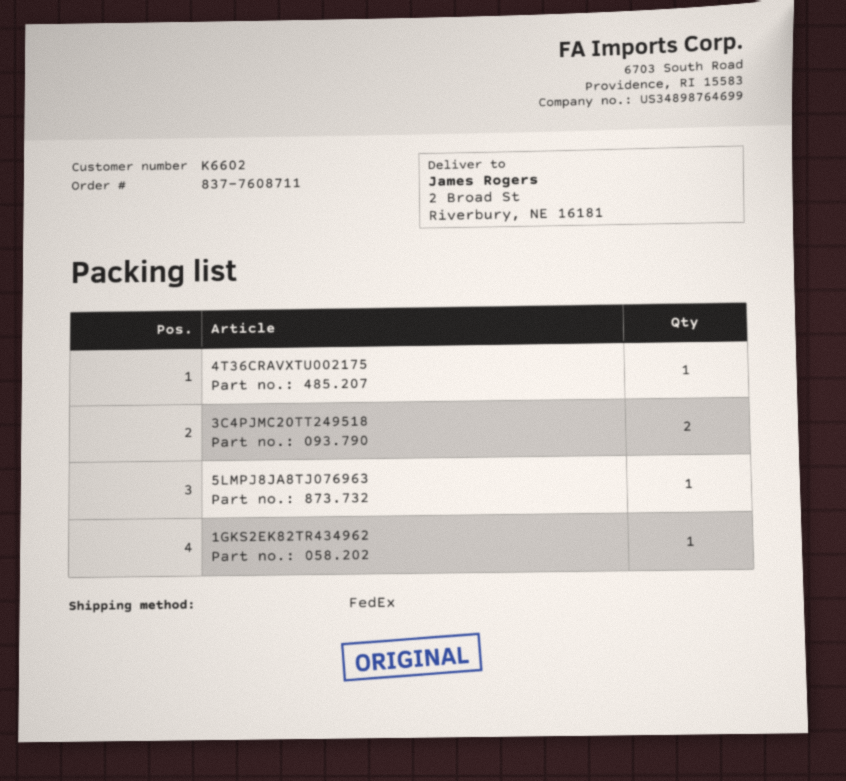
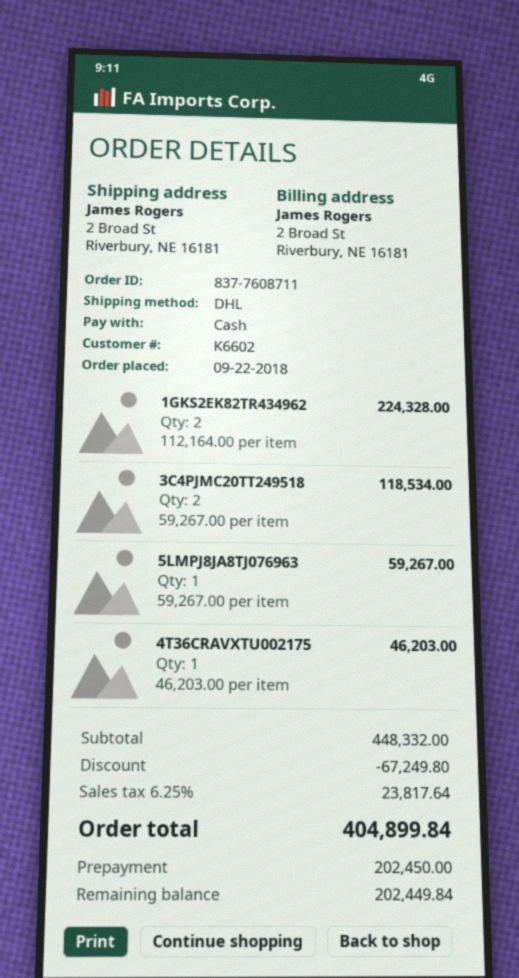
shipping method: FedEx -> DHL
1GKS2EK82TR434962: 1 -> 2

